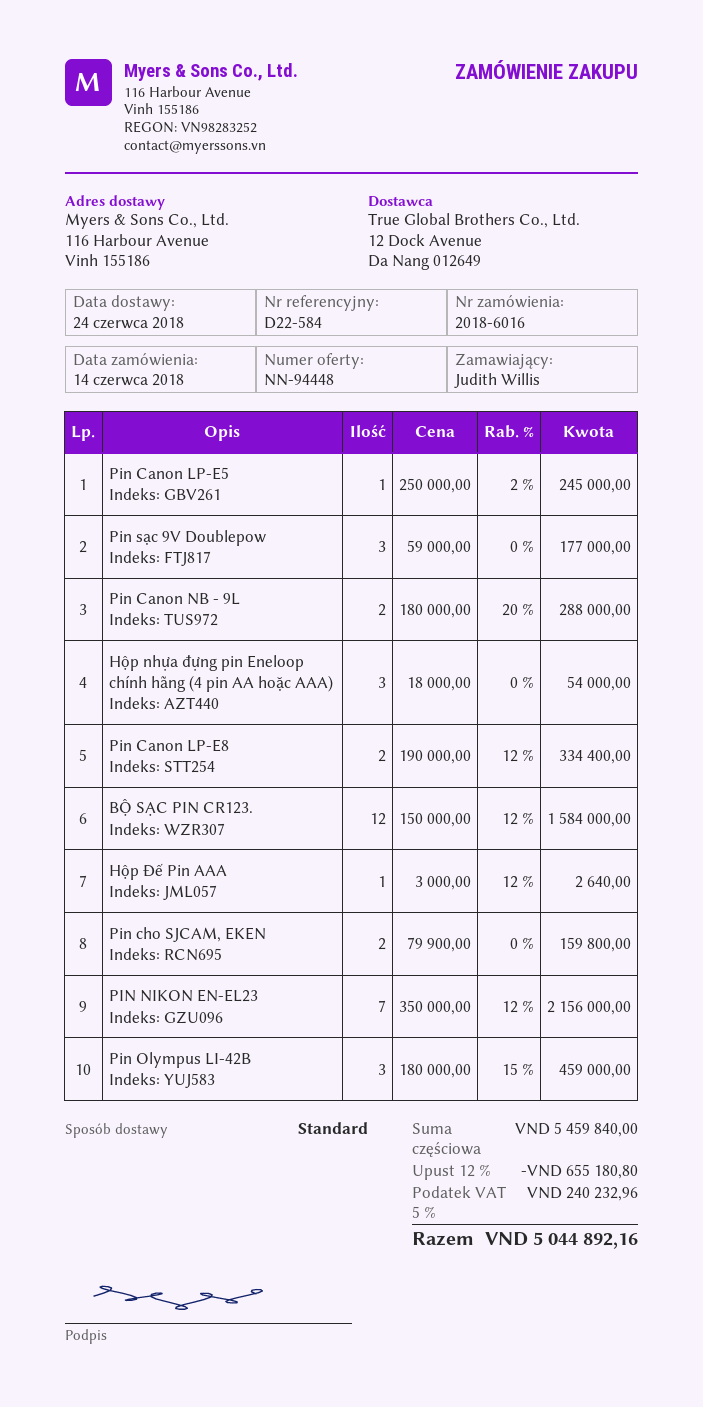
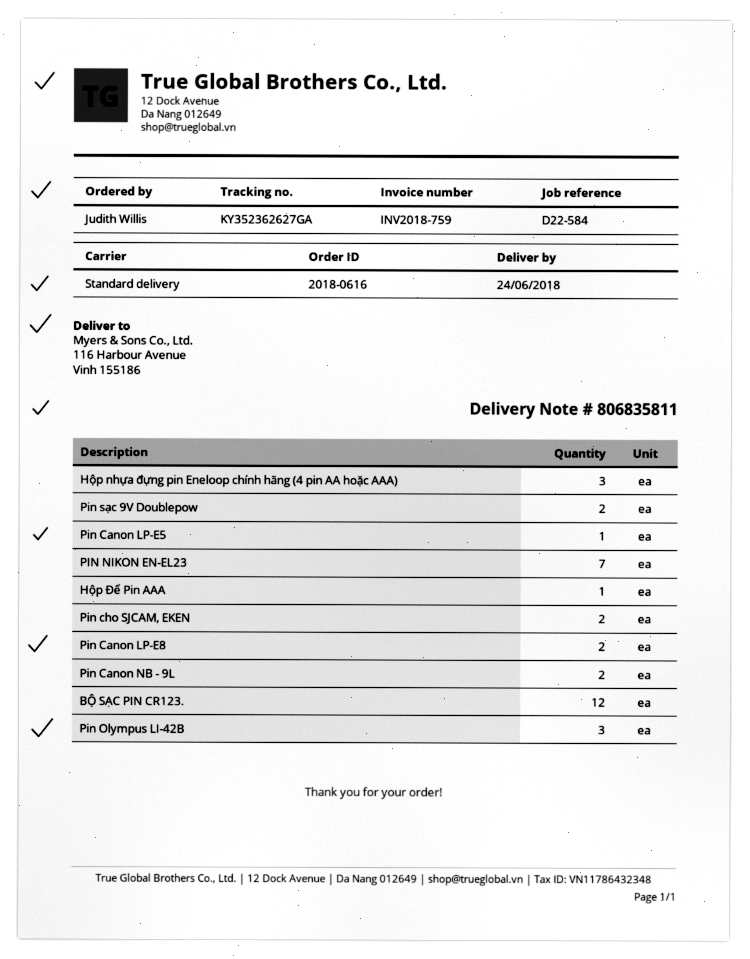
order number: 2018-6016 -> 2018-0616
Pin sạc 9V Doublepow: 3 -> 2

